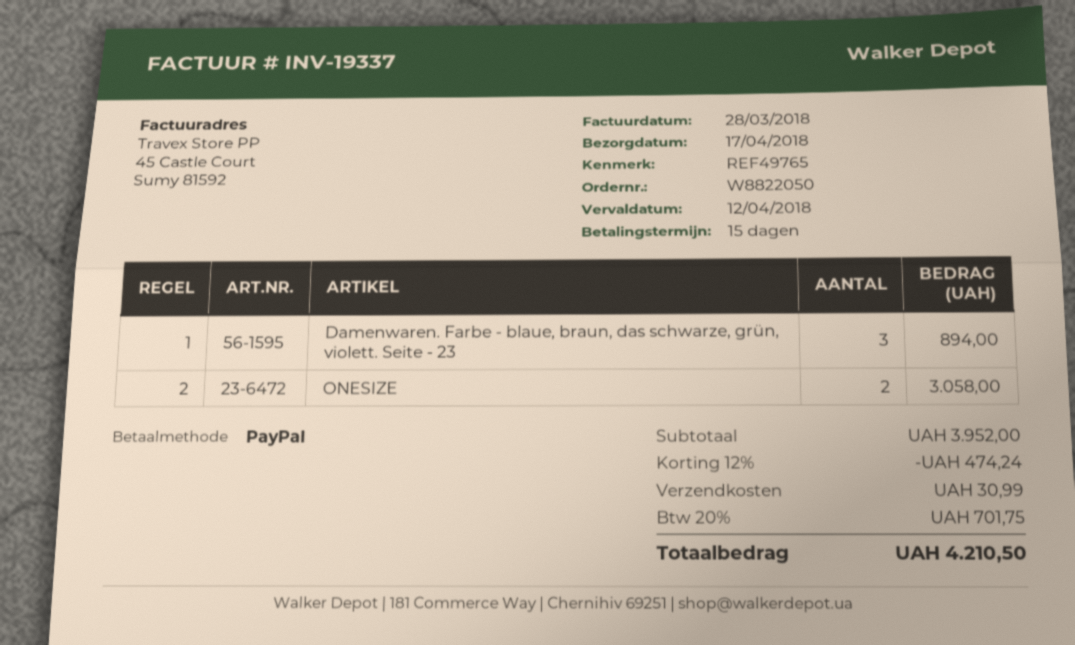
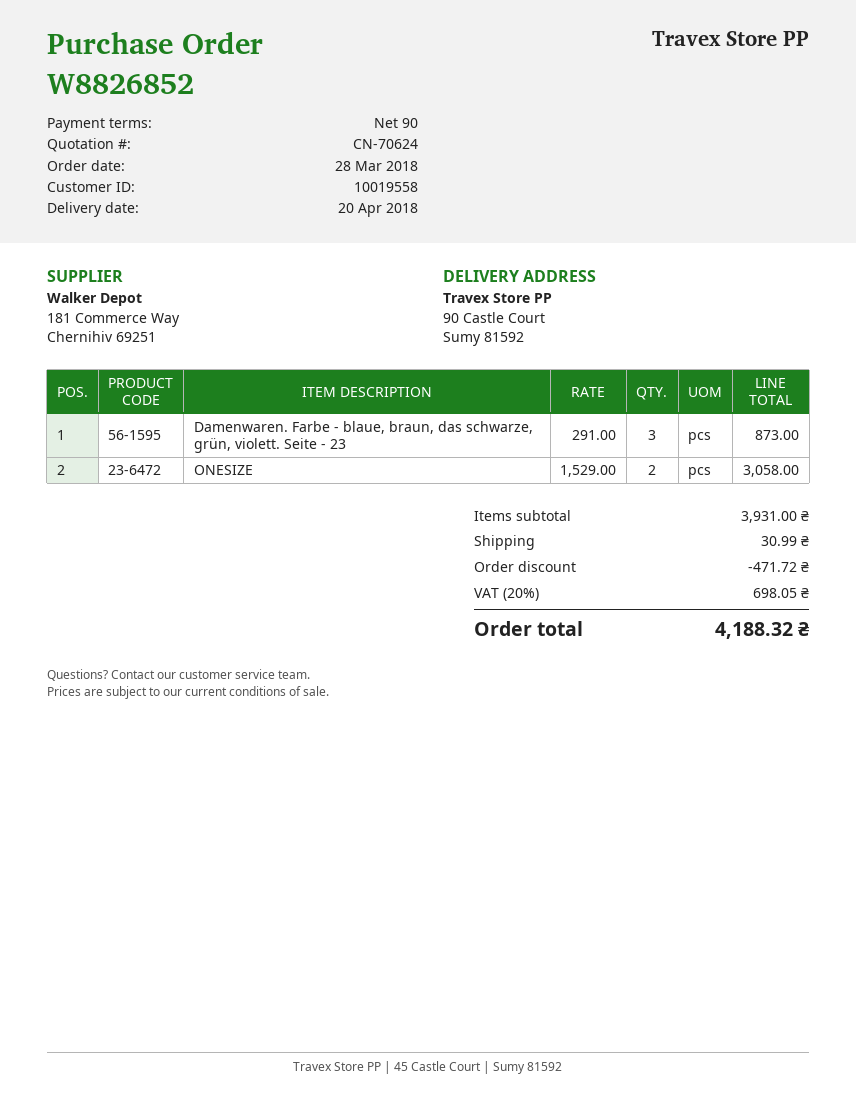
order number: W8822050 -> W8826852
delivery date: 2018-04-17 -> 2018-04-20
payment terms: 15 days -> 90 days
Damenwaren. Farbe - blaue, braun, das schwarze, grün, violett. Seite - 23: 3 for 894.00 -> 3 for 873.00
subtotal: 3952.00 -> 3931.00
discount: 474.24 -> 471.72
tax: 20% = 701.75 -> 20% = 698.05
total: 4210.50 -> 4188.32

